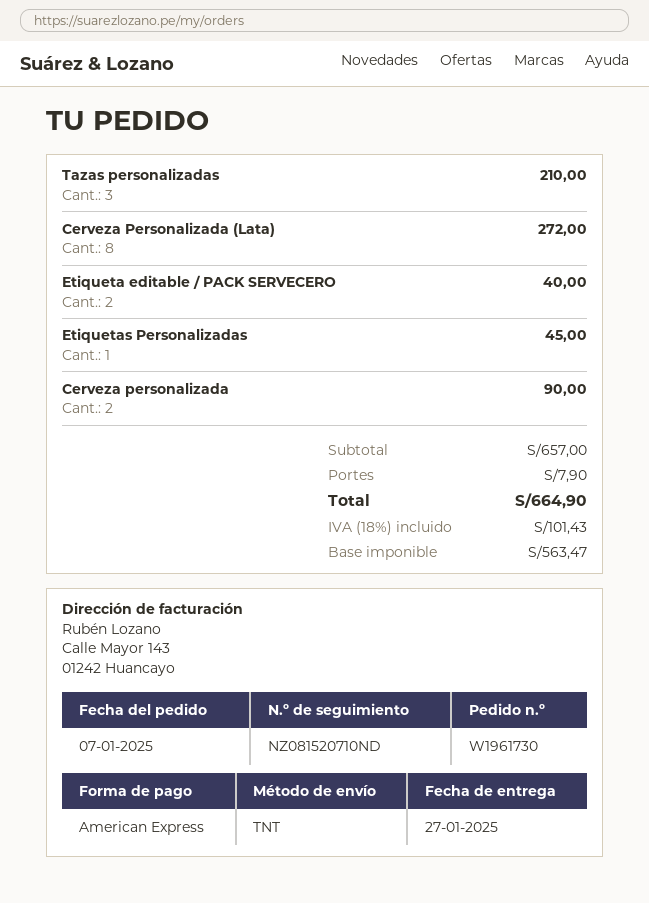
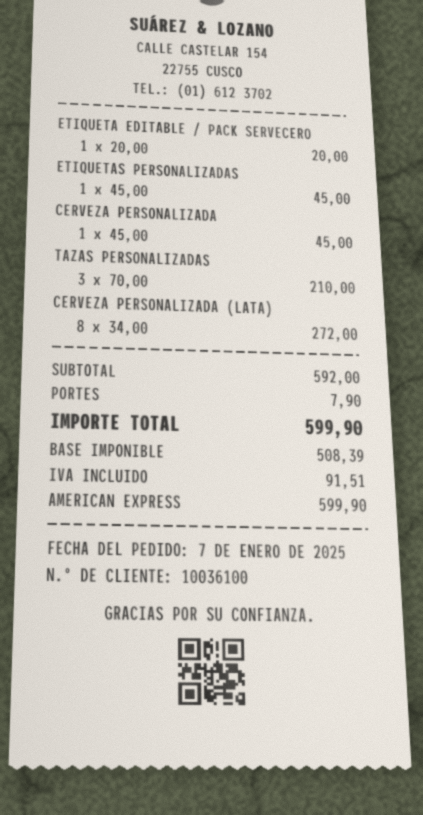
Etiqueta editable / PACK SERVECERO: 2 for 40.00 -> 1 for 20.00
Cerveza personalizada: 2 for 90.00 -> 1 for 45.00
subtotal: 657.00 -> 592.00
net: 563.47 -> 508.39
tax: 101.43 -> 91.51
total: 664.90 -> 599.90

